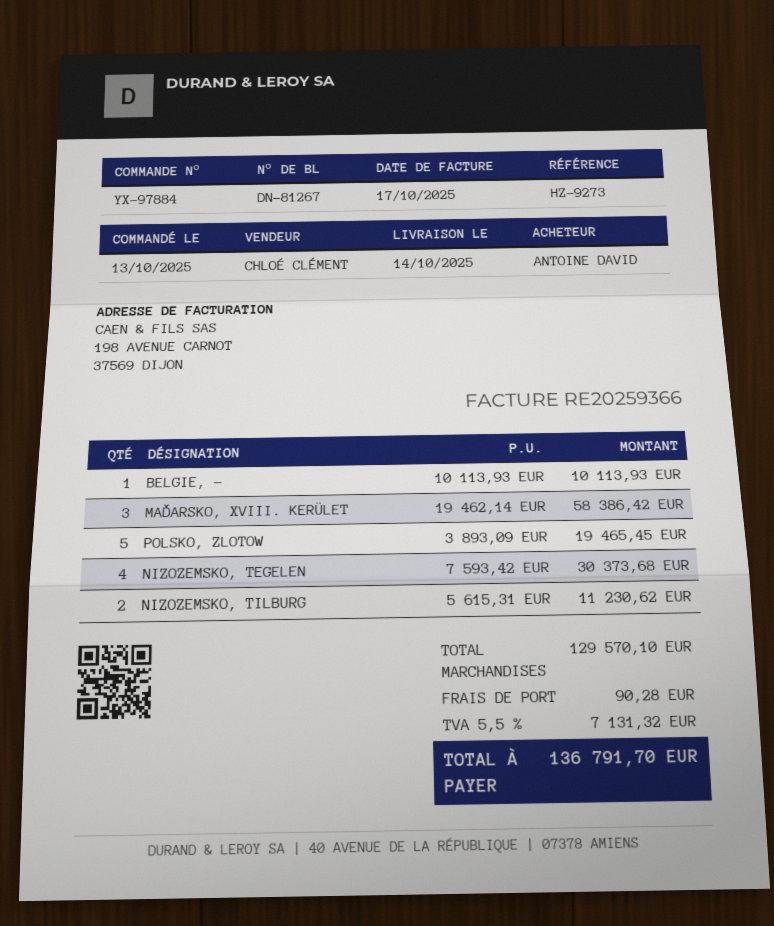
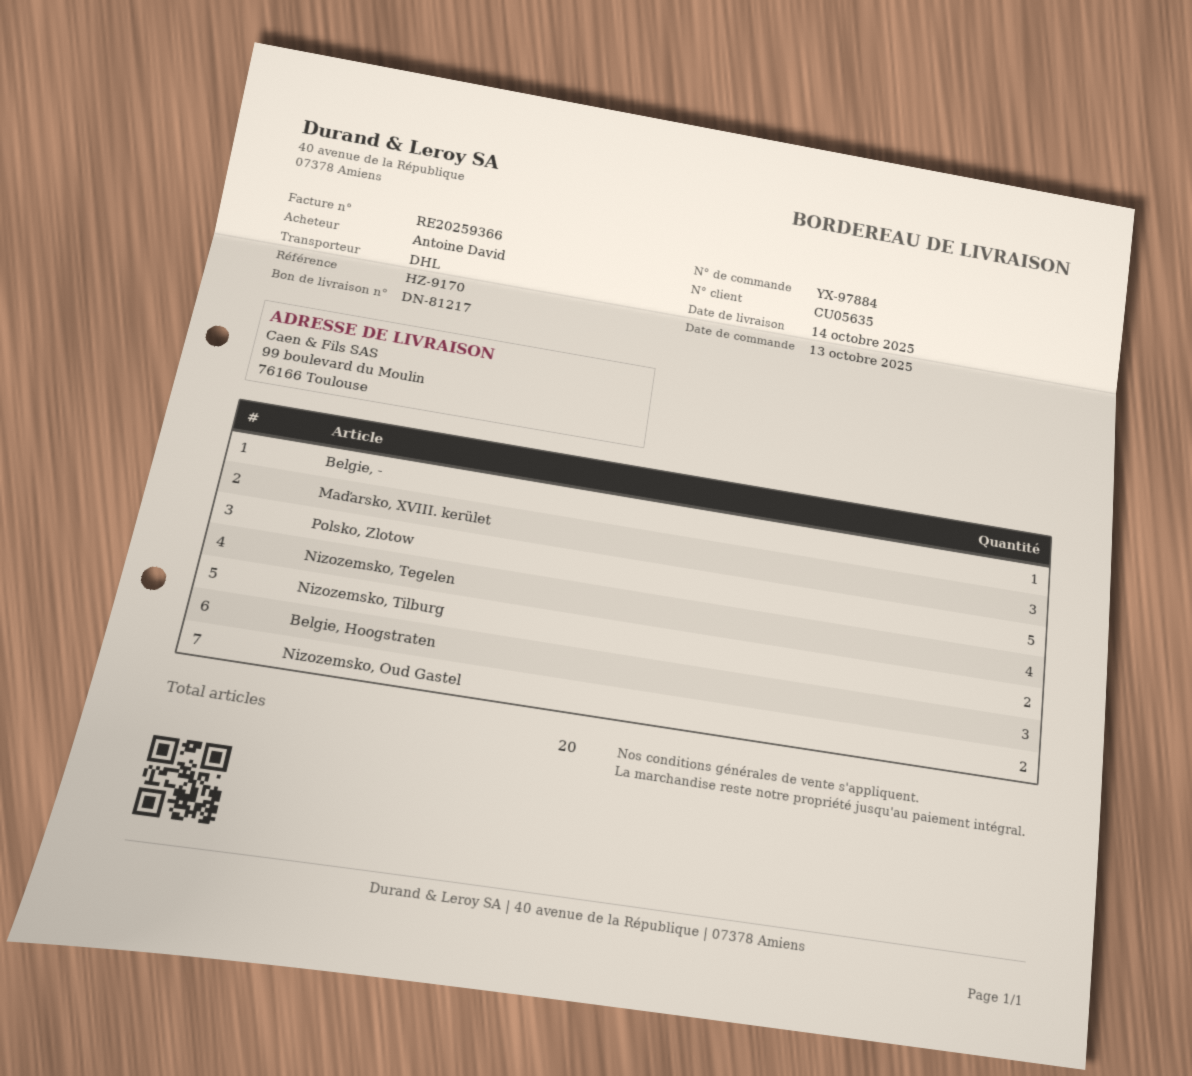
delivery note number: DN-81267 -> DN-81217
reference: HZ-9273 -> HZ-9170
Belgie, Hoogstraten: none -> 3
Nizozemsko, Oud Gastel: none -> 2

